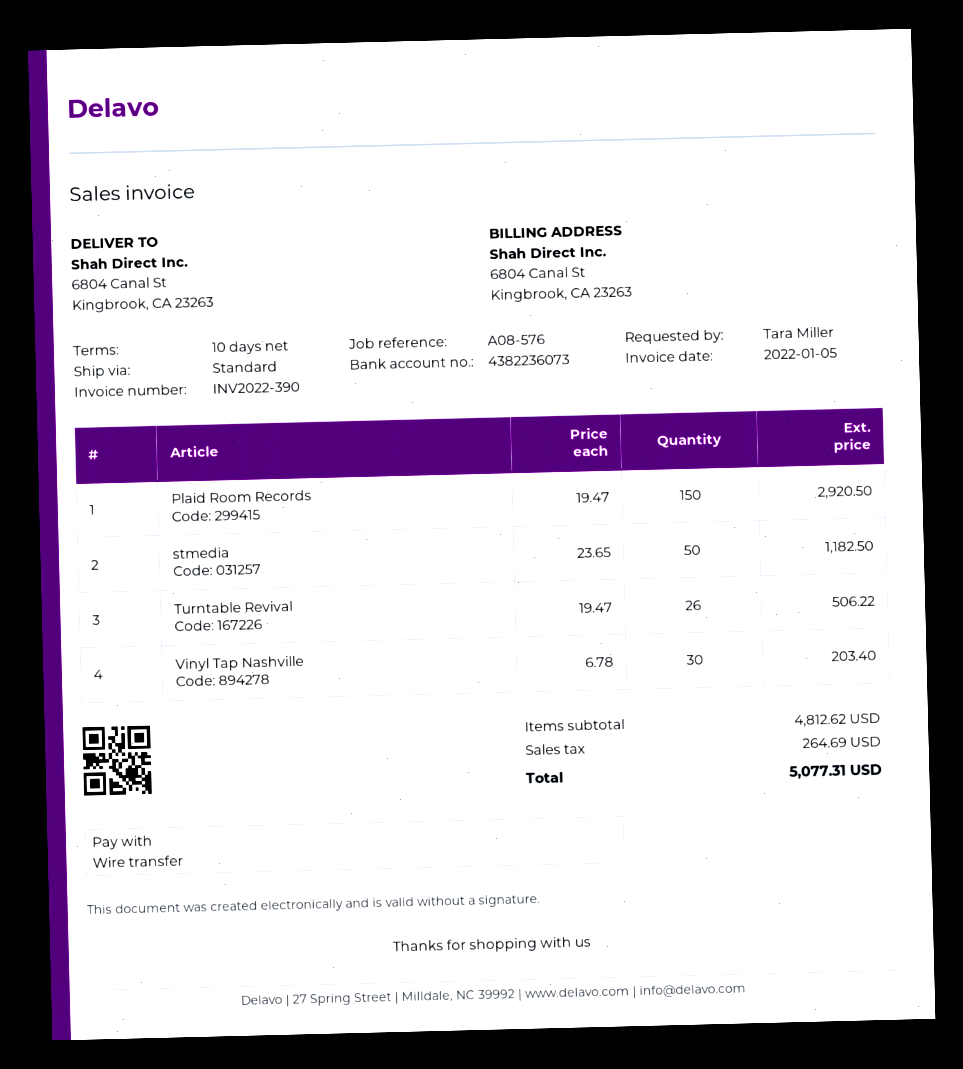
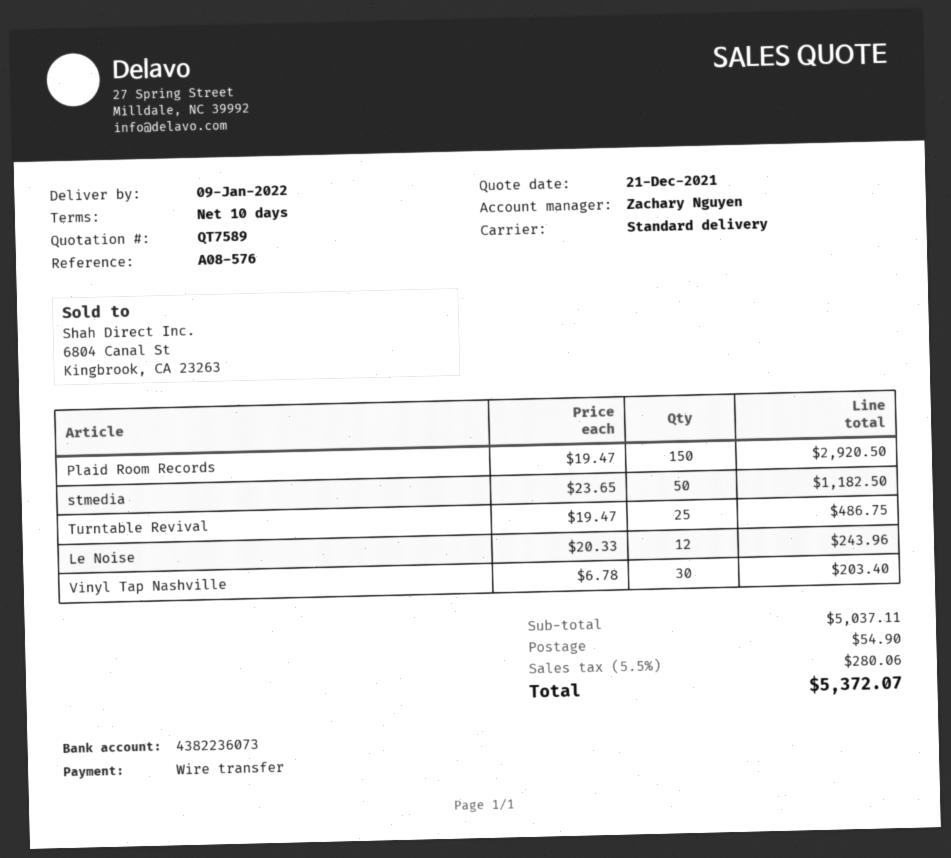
Turntable Revival: 26 x 19.47 = 506.22 -> 25 x 19.47 = 486.75
Le Noise: none -> 12 x 20.33 = 243.96
subtotal: 4812.62 -> 5037.11
shipping: none -> 54.90
tax: 264.69 -> 280.06
total: 5077.31 -> 5372.07

